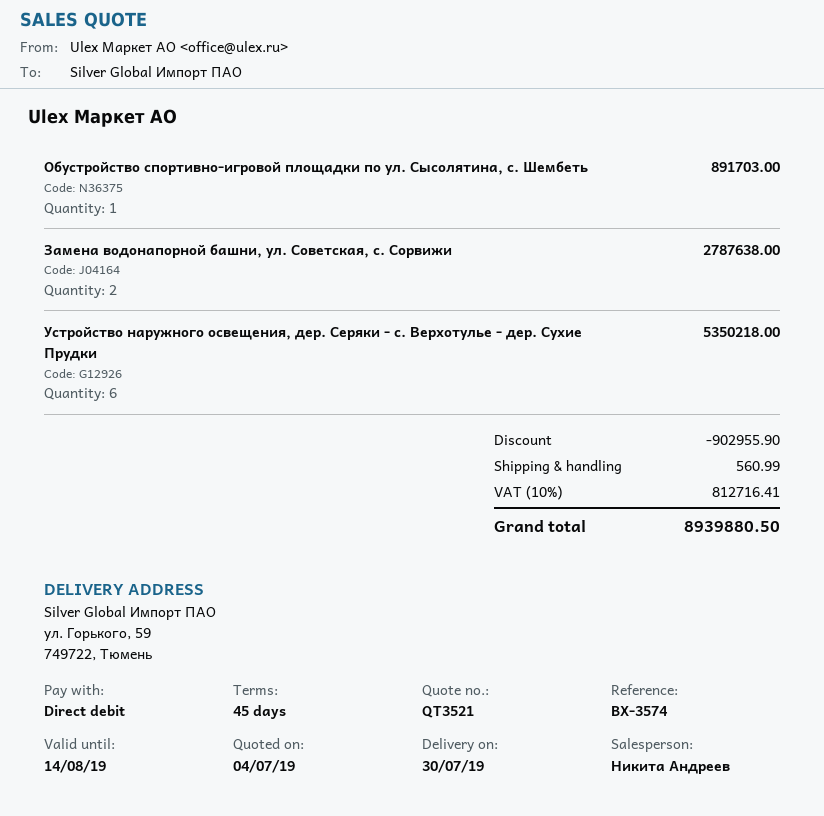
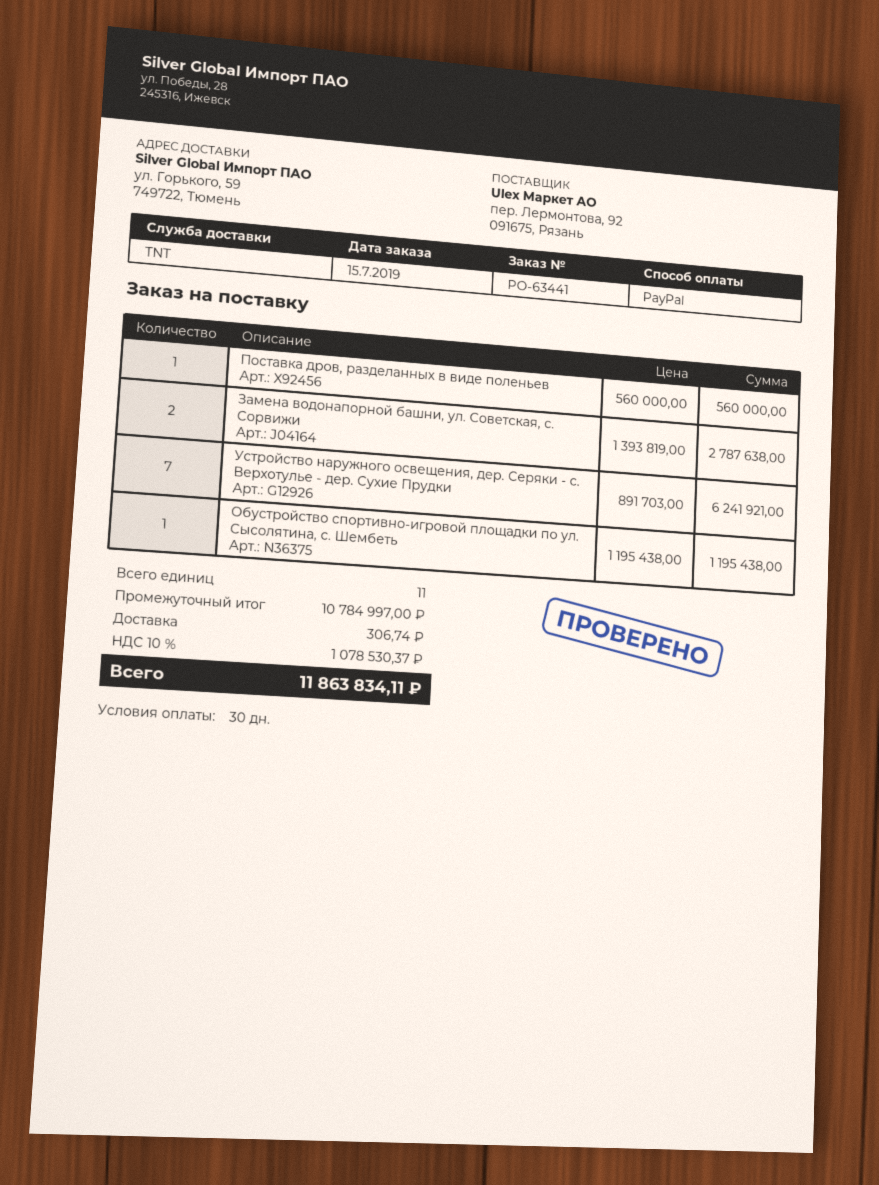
payment terms: 45 days -> 30 days
payment method: direct debit -> PayPal
Обустройство спортивно-игровой площадки по ул. Сысолятина, с. Шембеть: 1 for 891703.00 -> 1 for 1195438.00
Устройство наружного освещения, дер. Серяки - с. Верхотулье - дер. Сухие Прудки: 6 for 5350218.00 -> 7 for 6241921.00
Поставка дров, разделанных в виде поленьев: none -> 1 for 560000.00
discount: 902955.90 -> none
shipping: 560.99 -> 306.74
tax: 10% = 812716.41 -> 10% = 1078530.37
total: 8939880.50 -> 11863834.11

